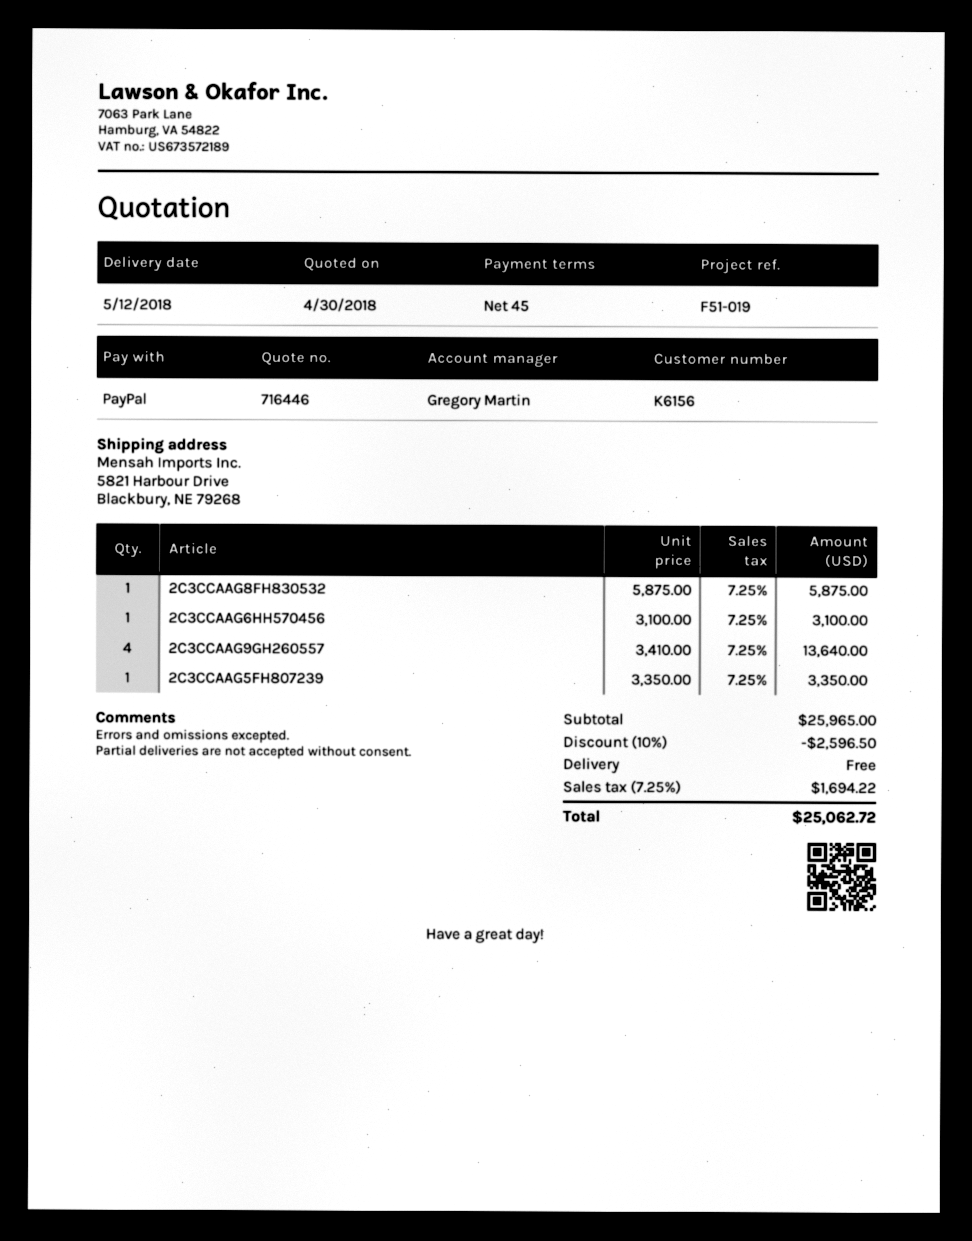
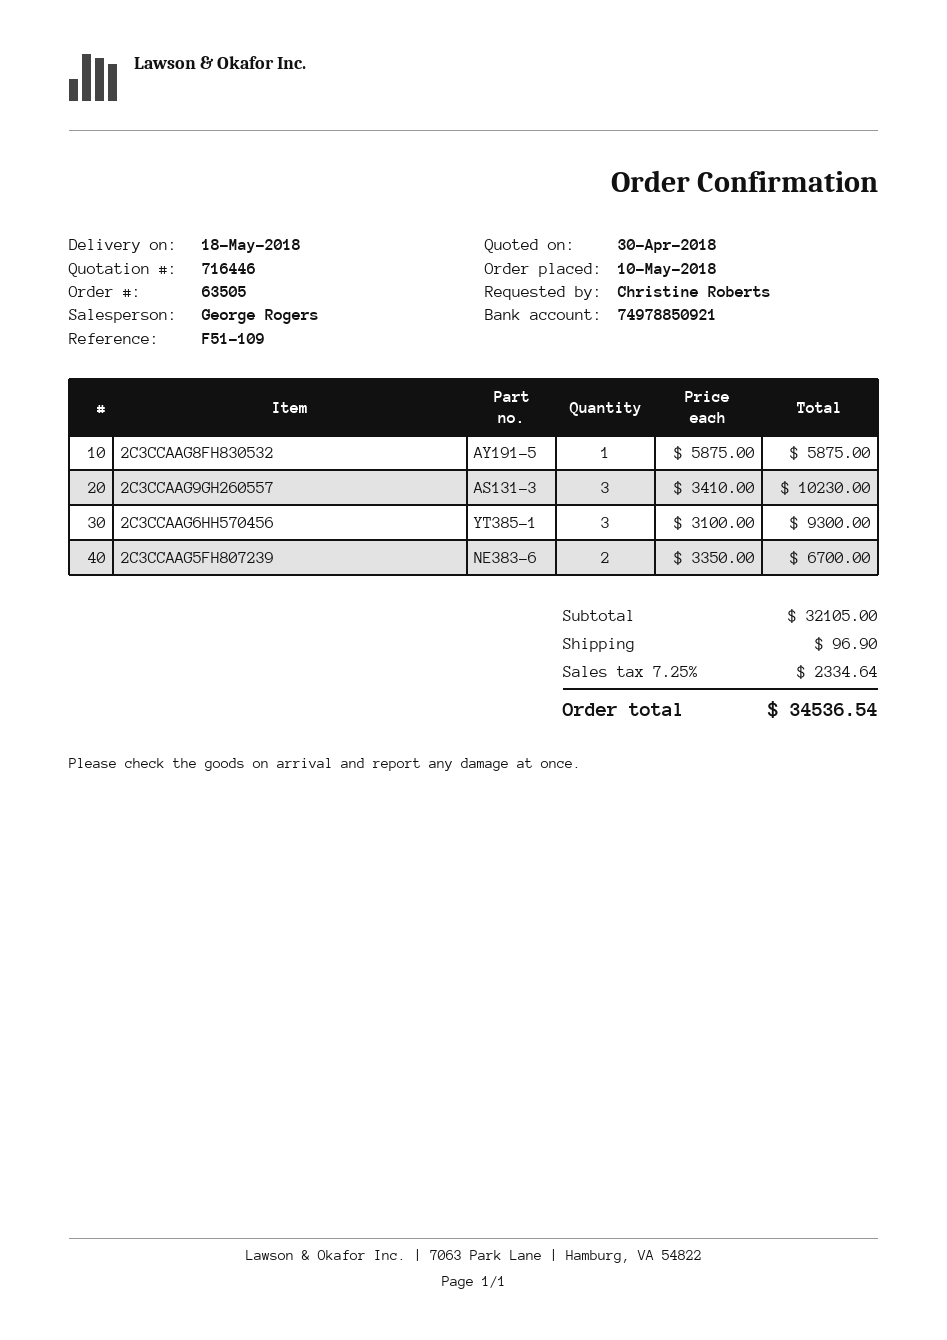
delivery date: 2018-05-12 -> 2018-05-18
reference: F51-019 -> F51-109
sales rep: Gregory Martin -> George Rogers
2C3CCAAG6HH570456: 1 x 3100.00 = 3100.00 -> 3 x 3100.00 = 9300.00
2C3CCAAG9GH260557: 4 x 3410.00 = 13640.00 -> 3 x 3410.00 = 10230.00
2C3CCAAG5FH807239: 1 x 3350.00 = 3350.00 -> 2 x 3350.00 = 6700.00
subtotal: 25965.00 -> 32105.00
discount: 10% = 2596.50 -> none
shipping: 0.00 -> 96.90
tax: 7.25% = 1694.22 -> 7.25% = 2334.64
total: 25062.72 -> 34536.54

